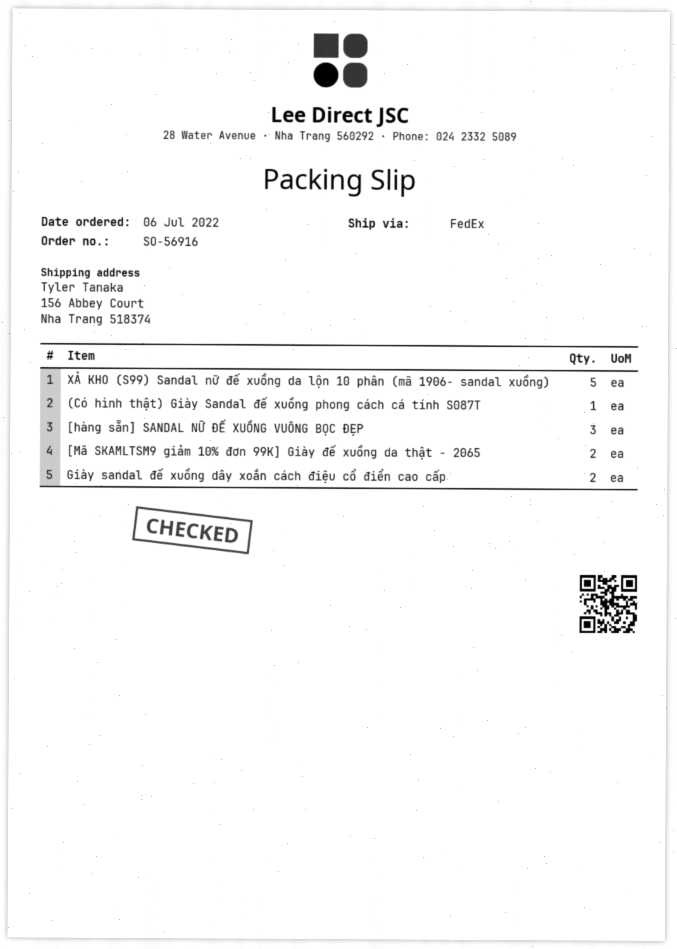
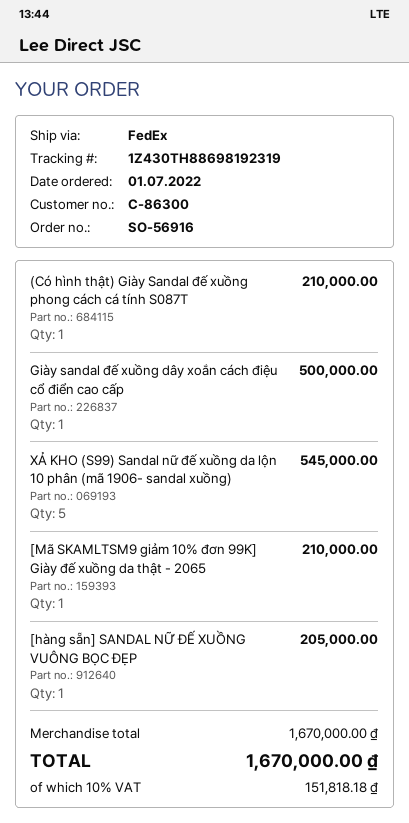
order date: 2022-07-06 -> 2022-07-01
[hàng sẵn] SANDAL NỮ ĐẾ XUỒNG VUÔNG BỌC ĐẸP: 3 -> 1
[Mã SKAMLTSM9 giảm 10% đơn 99K] Giày đế xuồng da thật - 2065: 2 -> 1
Giày sandal đế xuồng dây xoắn cách điệu cổ điển cao cấp: 2 -> 1

